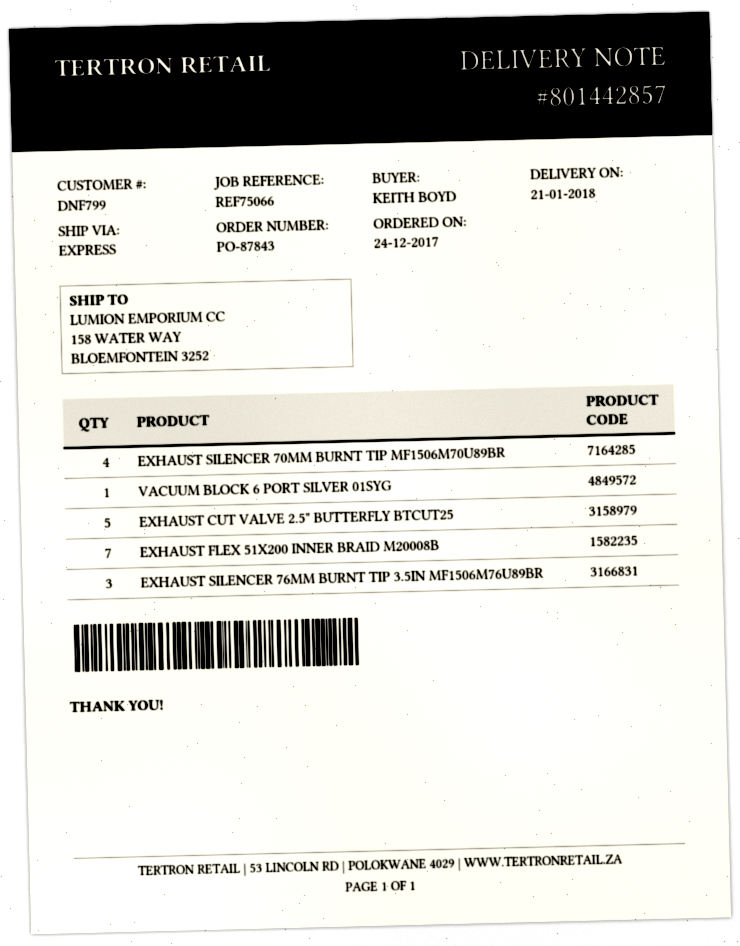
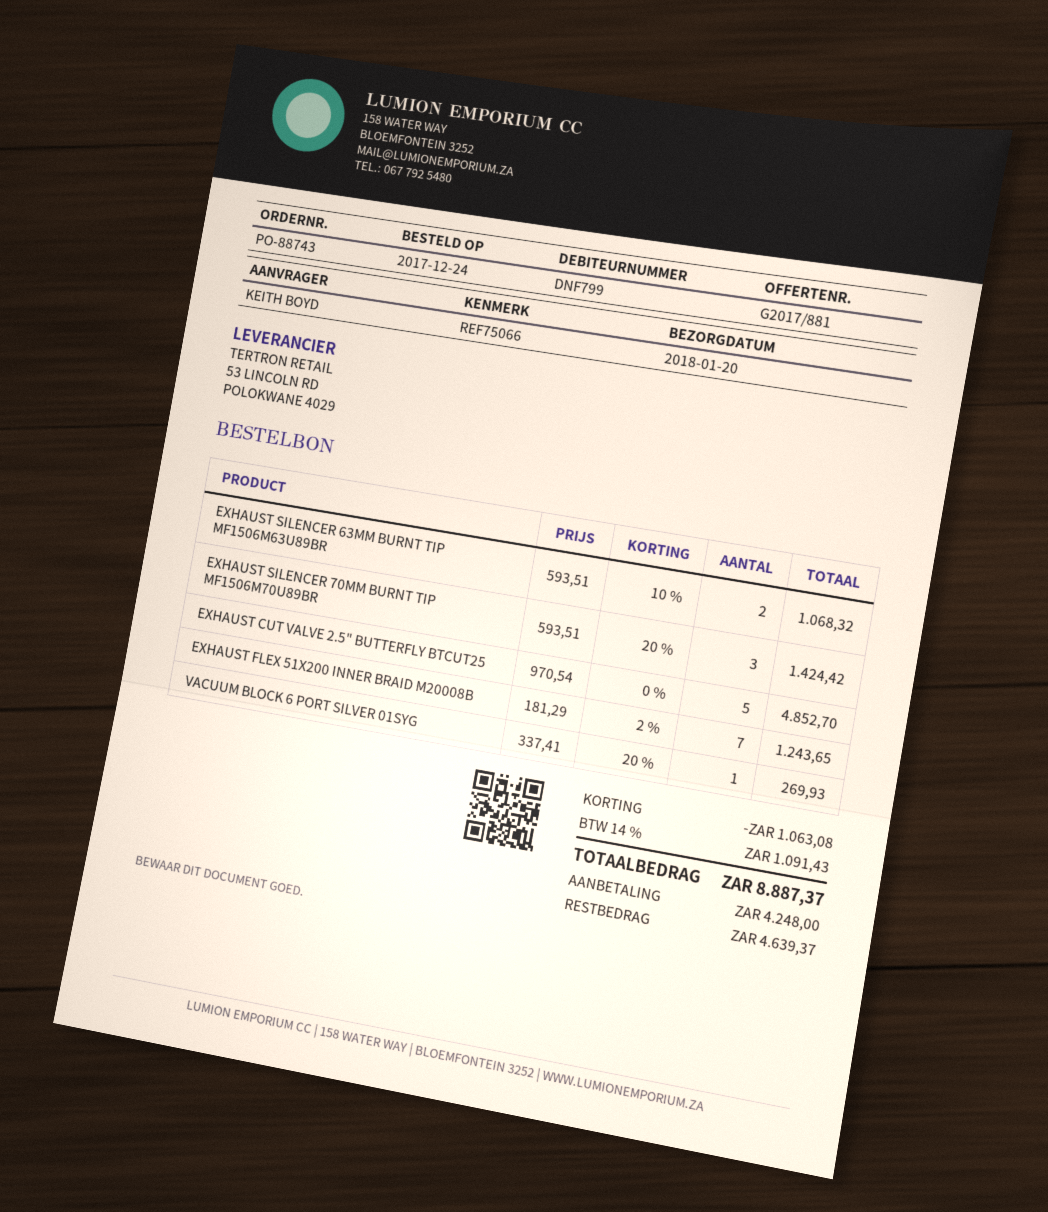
order number: PO-87843 -> PO-88743
delivery date: 2018-01-21 -> 2018-01-20
EXHAUST SILENCER 70MM BURNT TIP MF1506M70U89BR: 4 -> 3
EXHAUST SILENCER 76MM BURNT TIP 3.5IN MF1506M76U89BR: 3 -> none
EXHAUST SILENCER 63MM BURNT TIP MF1506M63U89BR: none -> 2

